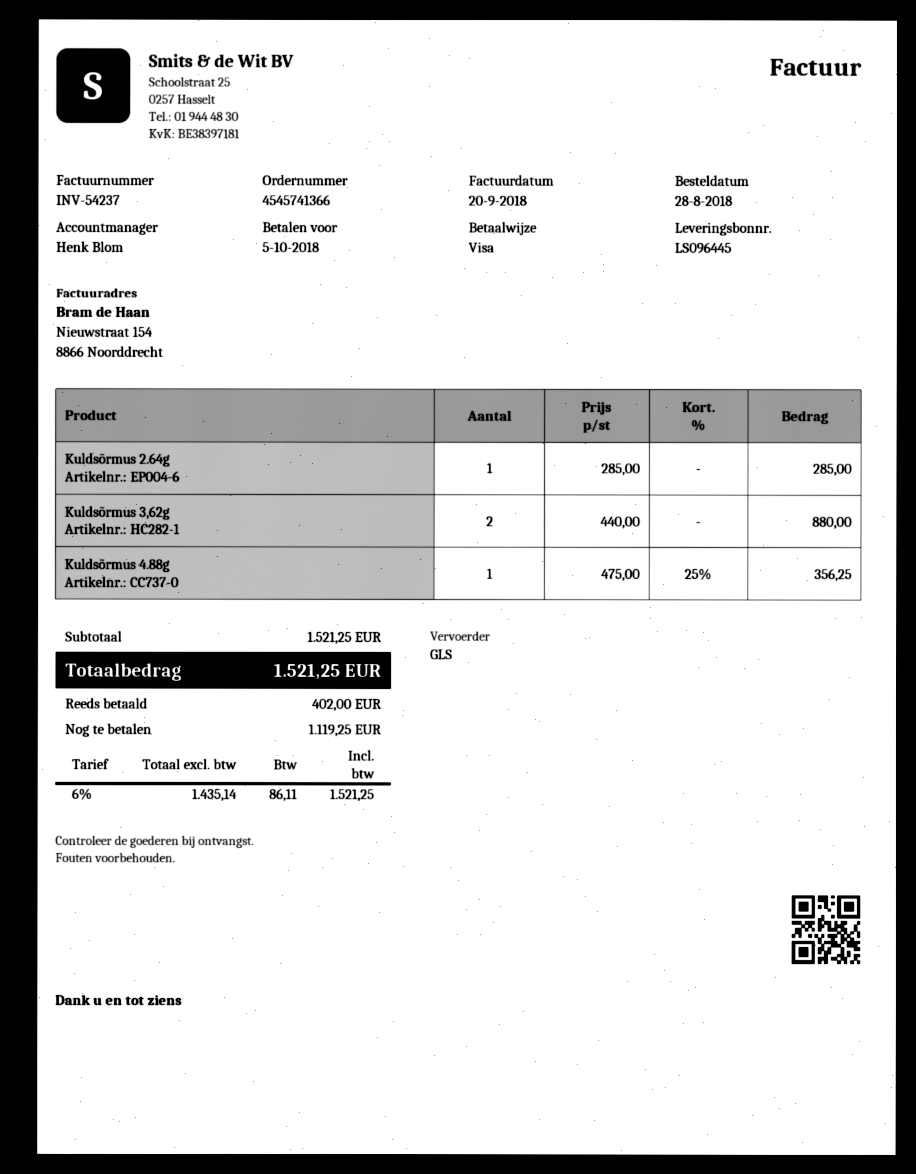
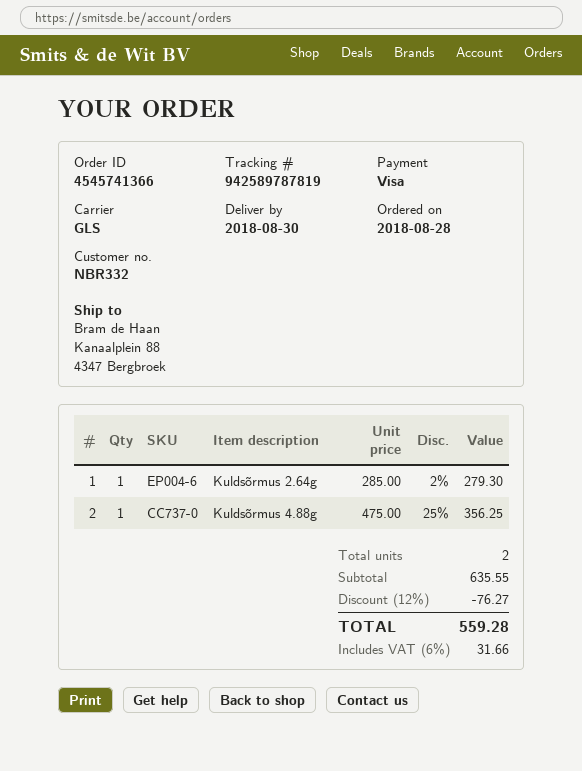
Kuldsõrmus 2.64g: 1 x 285.00 = 285.00 -> 1 x 285.00 - 2% = 279.30
Kuldsõrmus 3,62g: 2 x 440.00 = 880.00 -> none
subtotal: 1521.25 -> 635.55
discount: none -> 12% = 76.27
tax: 6% = 86.11 -> 6% = 31.66
total: 1521.25 -> 559.28

